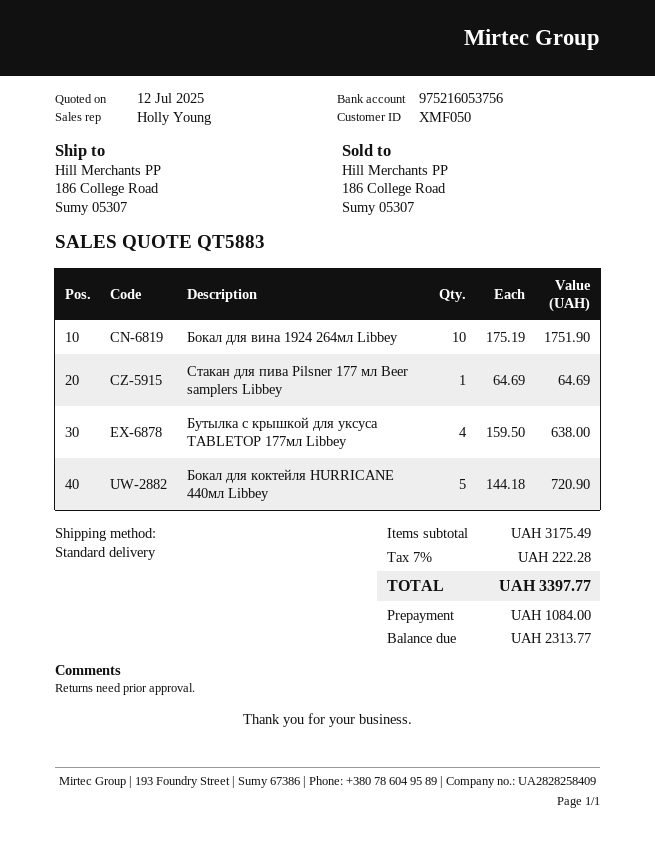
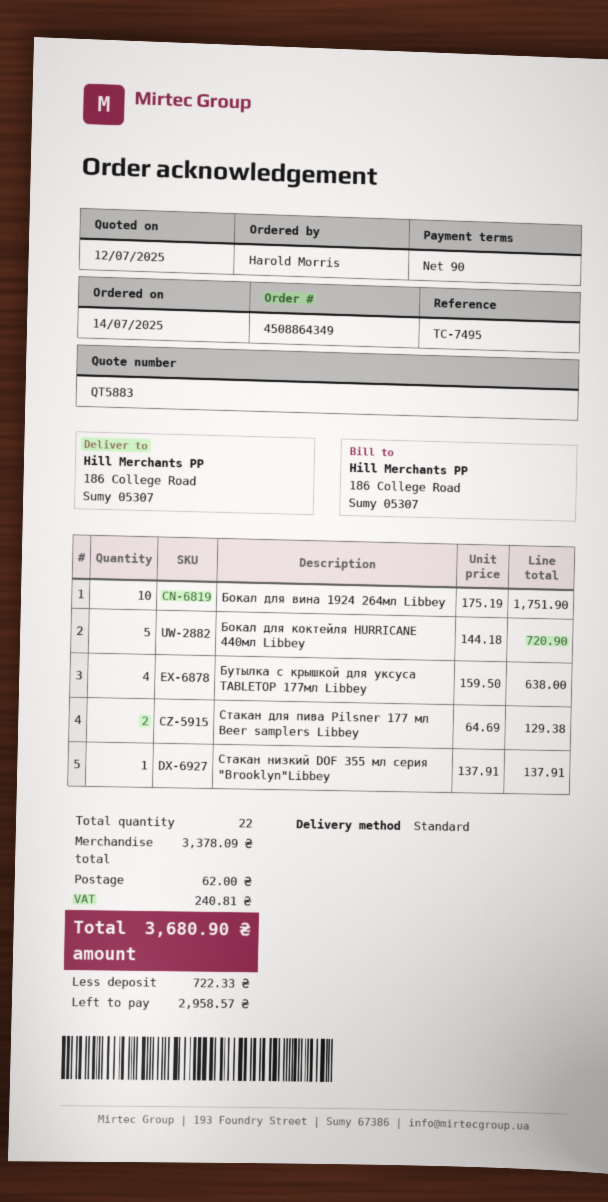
Стакан для пива Pilsner 177 мл Beer samplers Libbey: 1 x 64.69 = 64.69 -> 2 x 64.69 = 129.38
Стакан низкий DOF 355 мл серия "Brooklyn"Libbey: none -> 1 x 137.91 = 137.91
subtotal: 3175.49 -> 3378.09
shipping: none -> 62.00
tax: 222.28 -> 240.81
total: 3397.77 -> 3680.90
deposit: 1084.00 -> 722.33
balance: 2313.77 -> 2958.57

